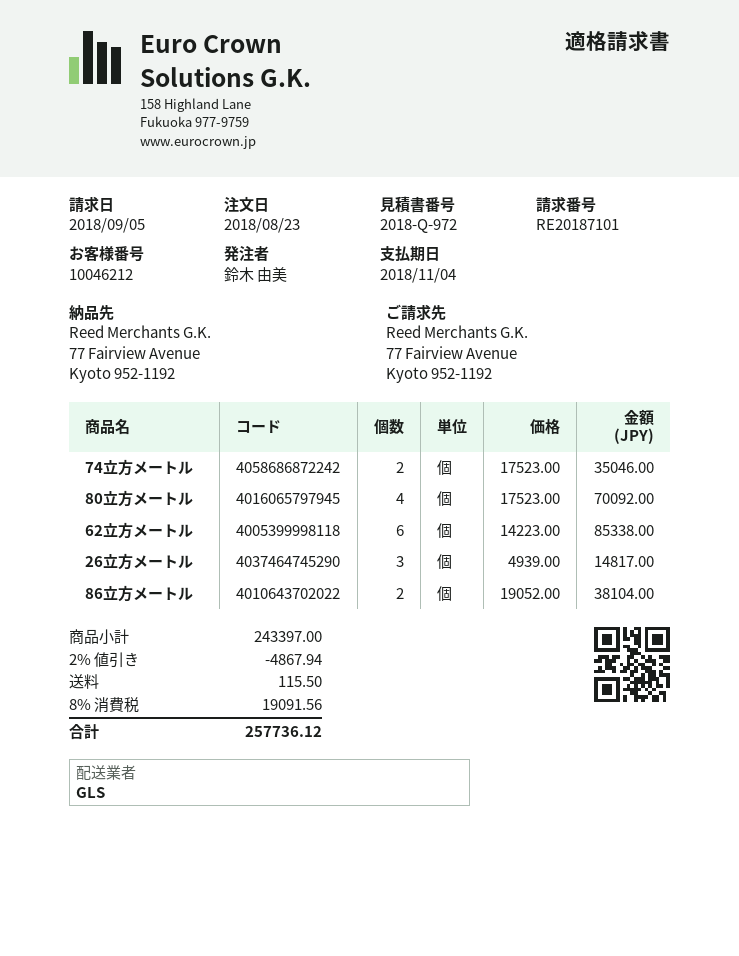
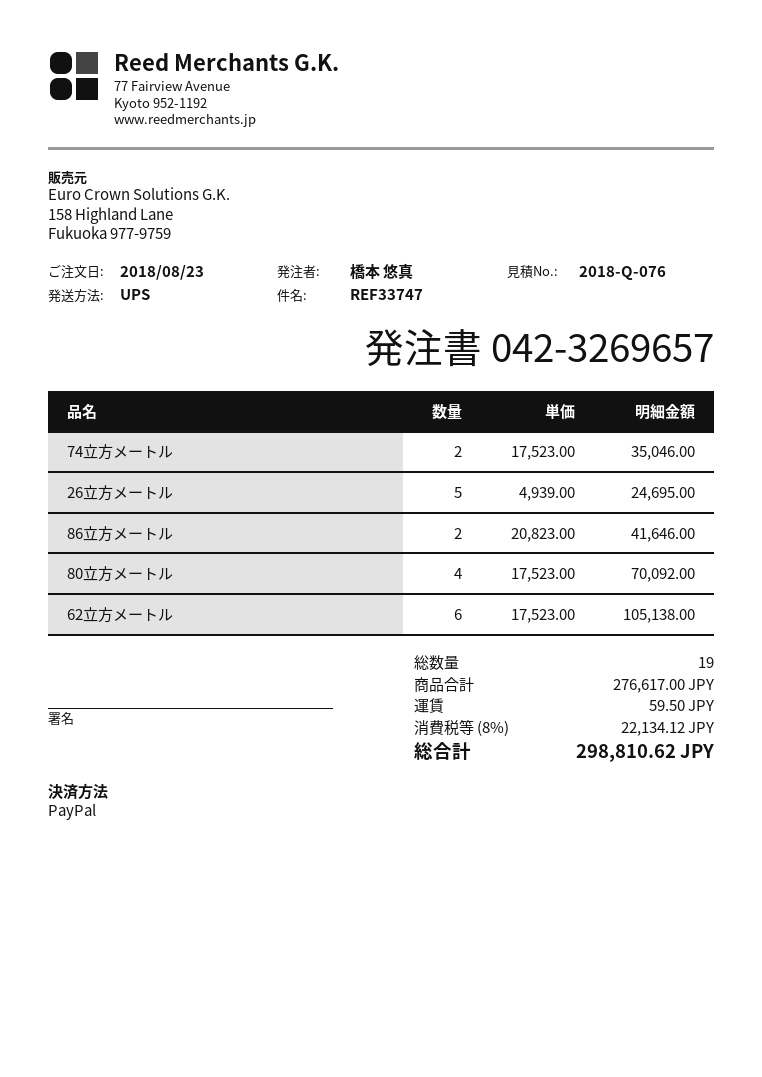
quote number: 2018-Q-972 -> 2018-Q-076
ordered by: 鈴木 由美 -> 橋本 悠真
shipping method: GLS -> UPS
62立方メートル: 6 x 14223.00 = 85338.00 -> 6 x 17523.00 = 105138.00
26立方メートル: 3 x 4939.00 = 14817.00 -> 5 x 4939.00 = 24695.00
86立方メートル: 2 x 19052.00 = 38104.00 -> 2 x 20823.00 = 41646.00
subtotal: 243397.00 -> 276617.00
discount: 2% = 4867.94 -> none
shipping: 115.50 -> 59.50
tax: 8% = 19091.56 -> 8% = 22134.12
total: 257736.12 -> 298810.62

